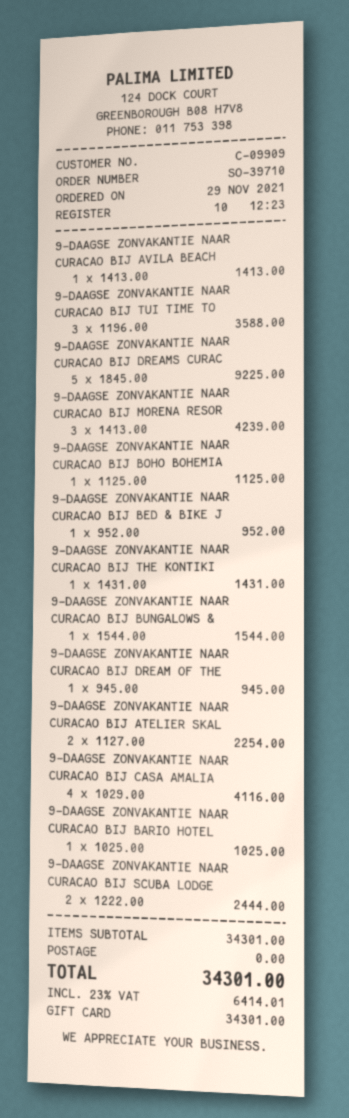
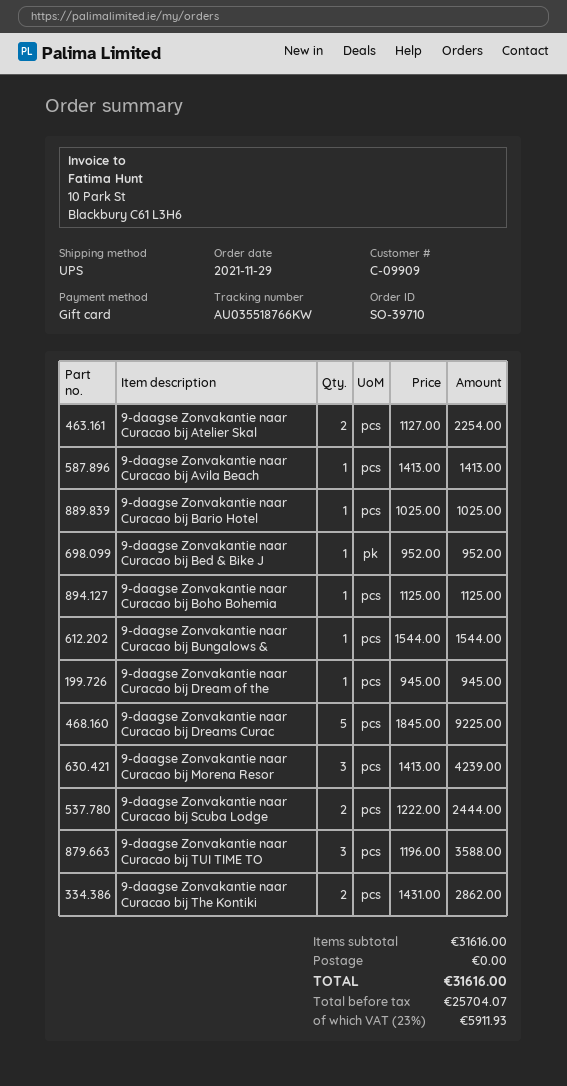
9-DAAGSE ZONVAKANTIE NAAR CURACAO BIJ THE KONTIKI: 1 x 1431.00 = 1431.00 -> 2 x 1431.00 = 2862.00
9-DAAGSE ZONVAKANTIE NAAR CURACAO BIJ CASA AMALIA: 4 x 1029.00 = 4116.00 -> none
subtotal: 34301.00 -> 31616.00
tax: 23% = 6414.01 -> 23% = 5911.93
total: 34301.00 -> 31616.00

